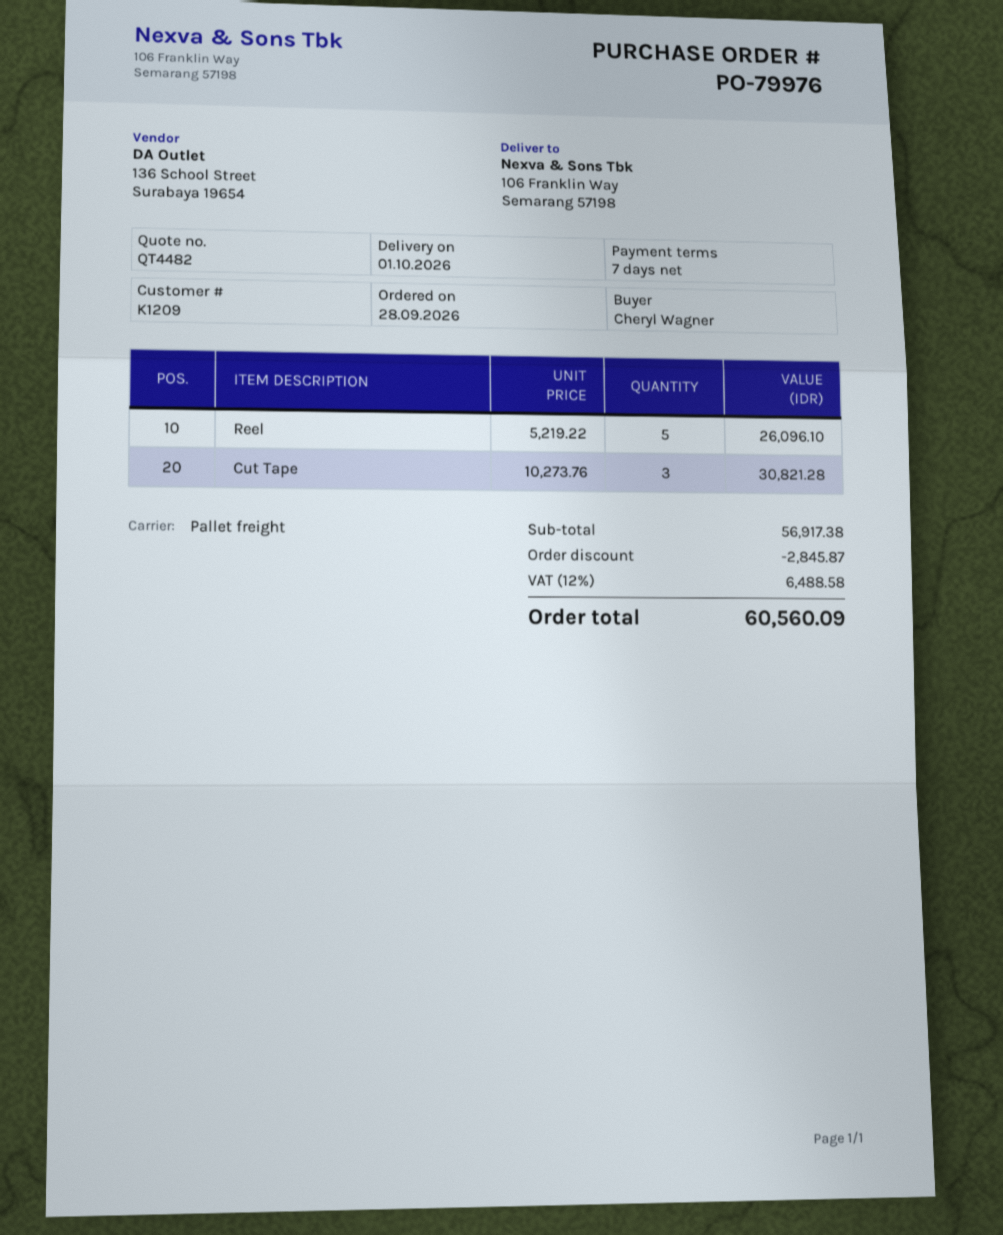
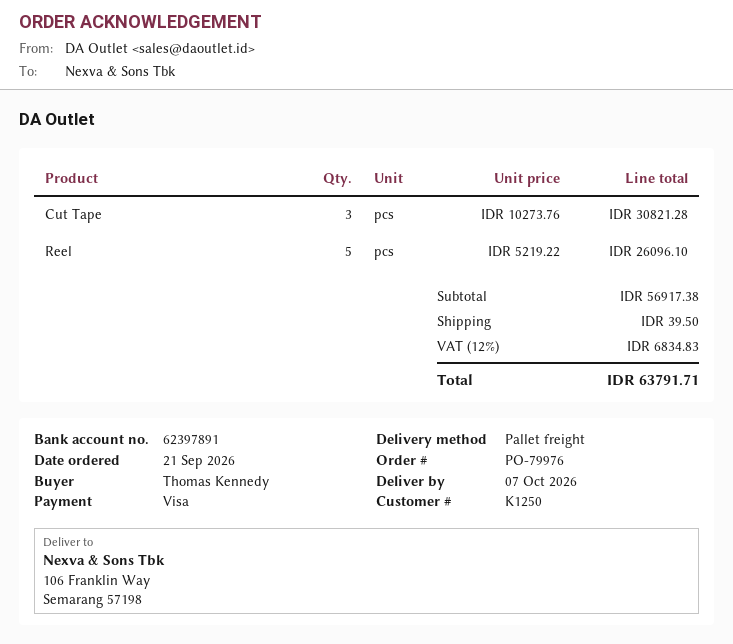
order date: 2026-09-28 -> 2026-09-21
delivery date: 2026-10-01 -> 2026-10-07
customer number: K1209 -> K1250
ordered by: Cheryl Wagner -> Thomas Kennedy
discount: 2845.87 -> none
shipping: none -> 39.50
tax: 12% = 6488.58 -> 12% = 6834.83
total: 60560.09 -> 63791.71

